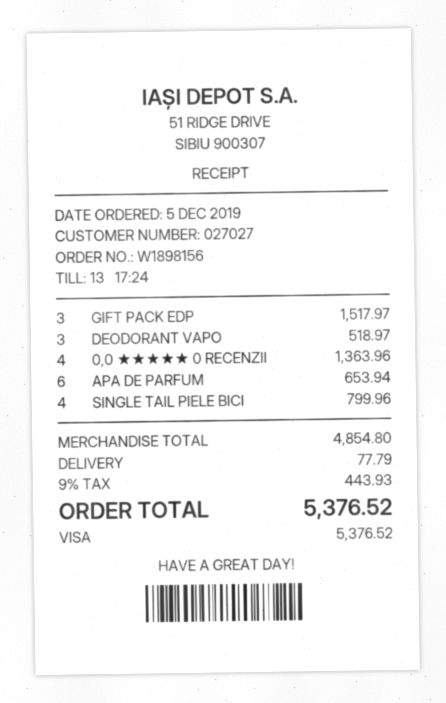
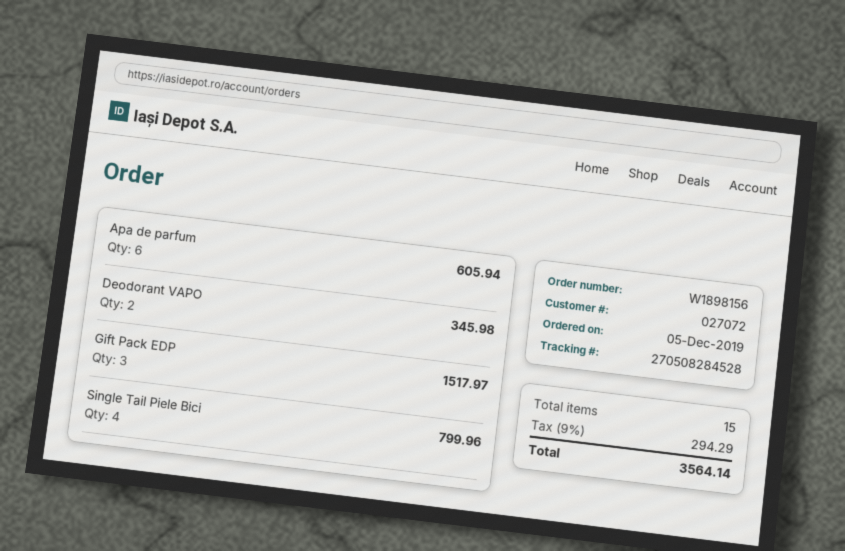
customer number: 027027 -> 027072
DEODORANT VAPO: 3 for 518.97 -> 2 for 345.98
0,0 ★★★★★ 0 RECENZII: 4 for 1363.96 -> none
APA DE PARFUM: 6 for 653.94 -> 6 for 605.94
shipping: 77.79 -> none
tax: 9% = 443.93 -> 9% = 294.29
total: 5376.52 -> 3564.14

